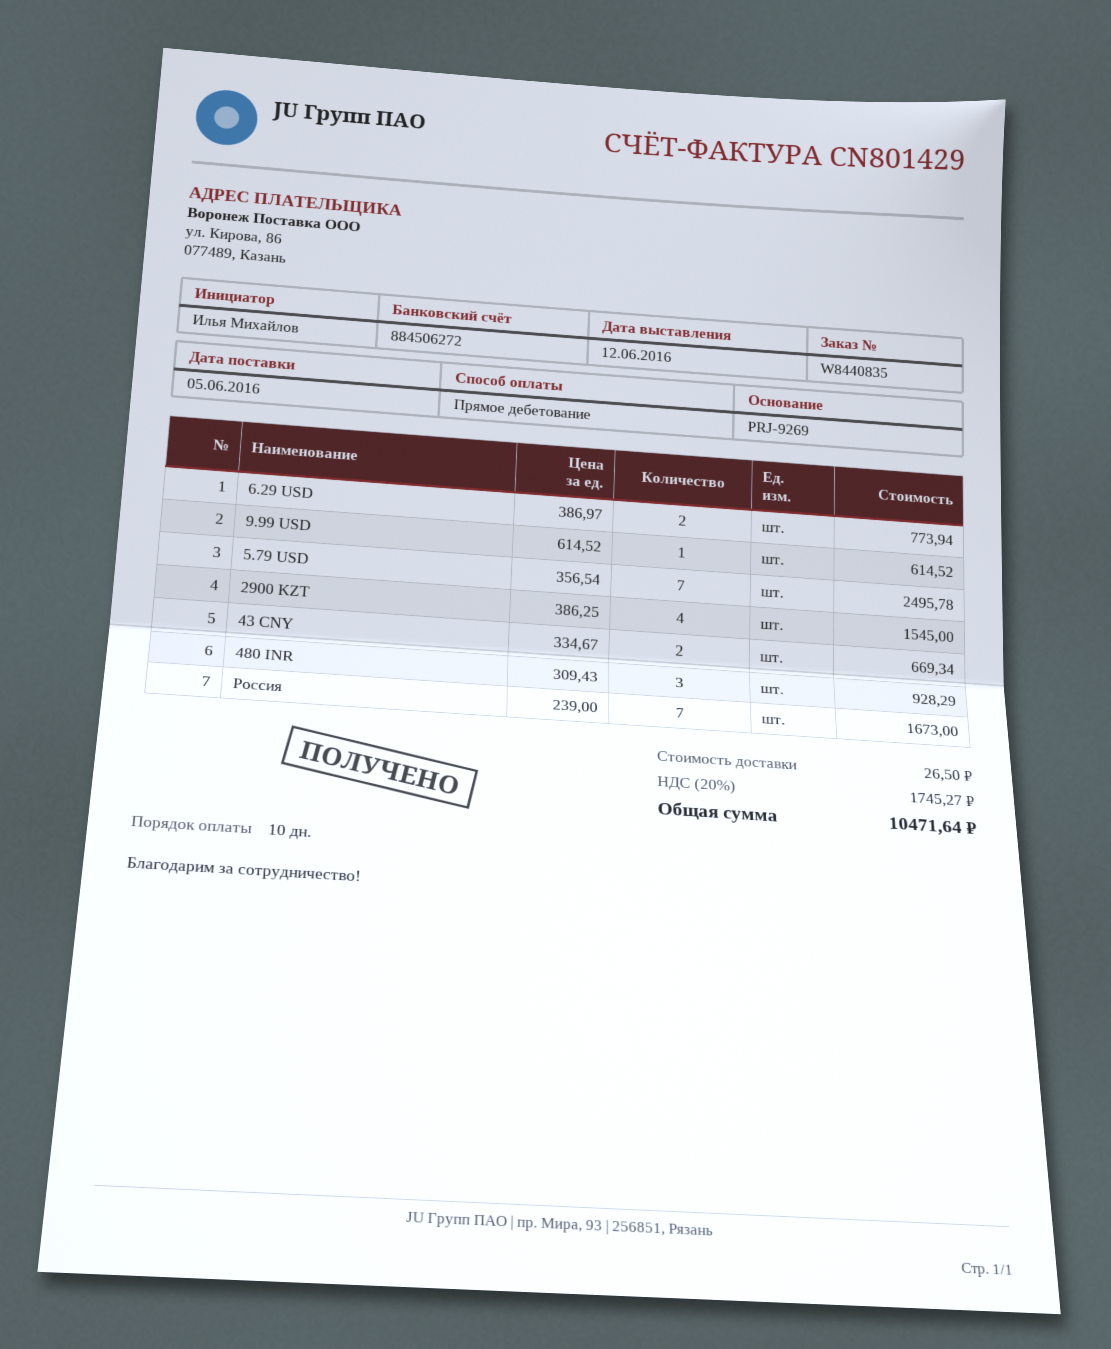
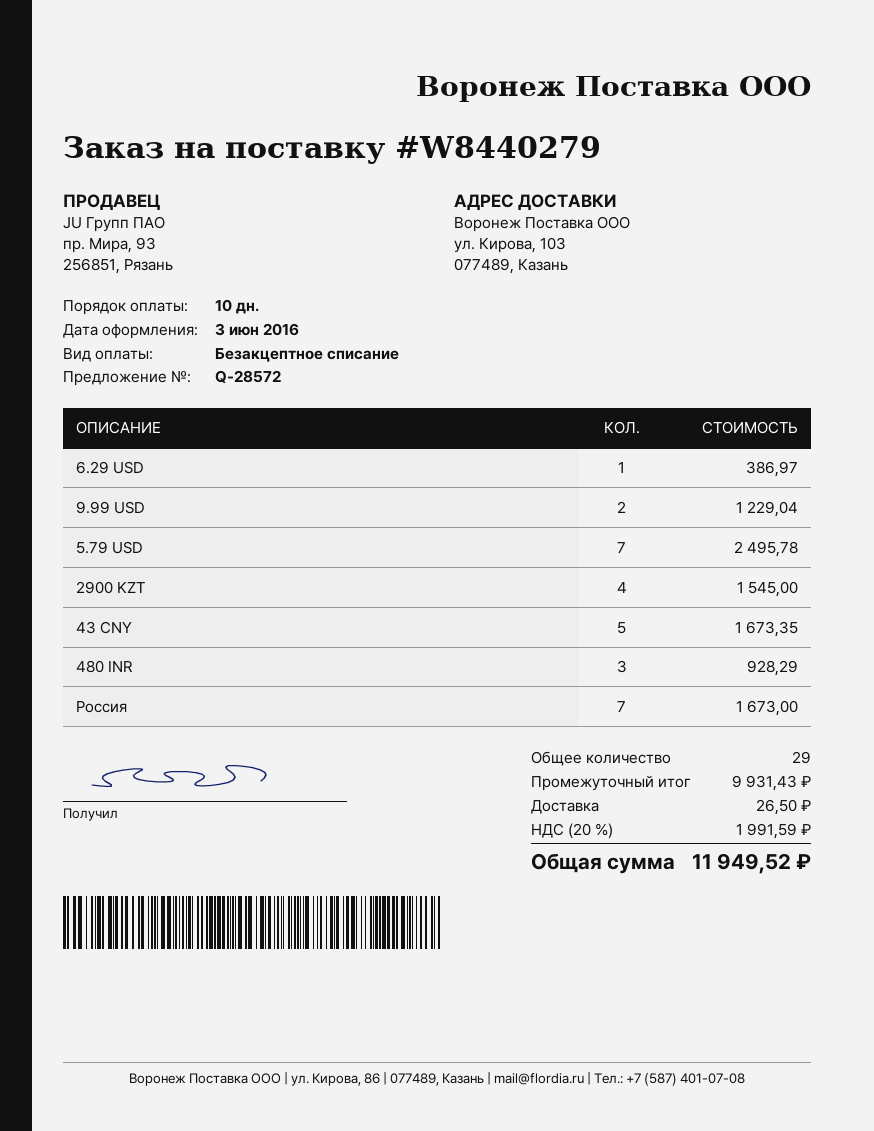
order number: W8440835 -> W8440279
6.29 USD: 2 for 773.94 -> 1 for 386.97
9.99 USD: 1 for 614.52 -> 2 for 1229.04
43 CNY: 2 for 669.34 -> 5 for 1673.35
tax: 20% = 1745.27 -> 20% = 1991.59
total: 10471.64 -> 11949.52

